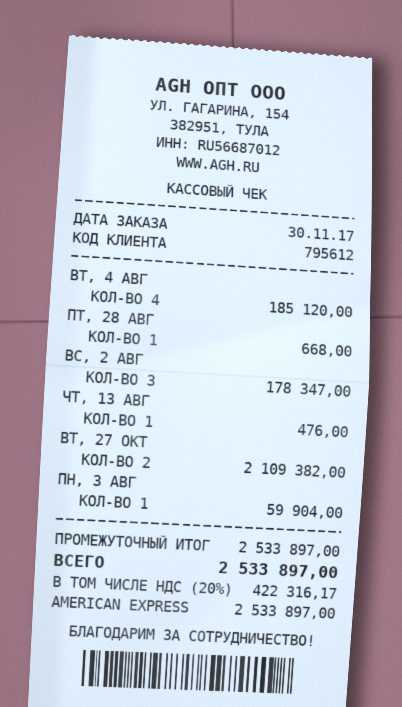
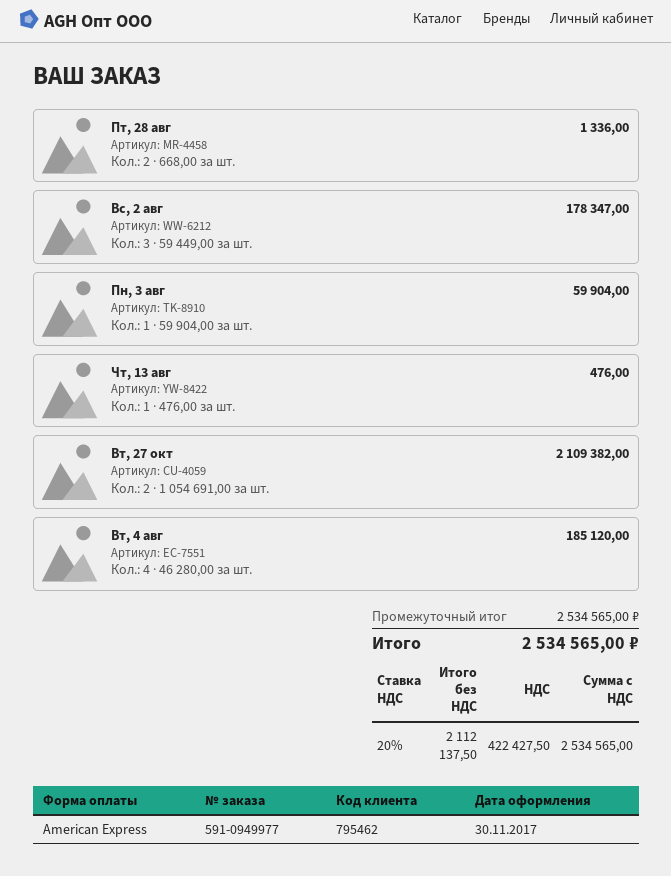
customer number: 795612 -> 795462
ПТ, 28 АВГ: 1 for 668.00 -> 2 for 1336.00
subtotal: 2533897.00 -> 2534565.00
tax: 20% = 422316.17 -> 20% = 422427.50
total: 2533897.00 -> 2534565.00

